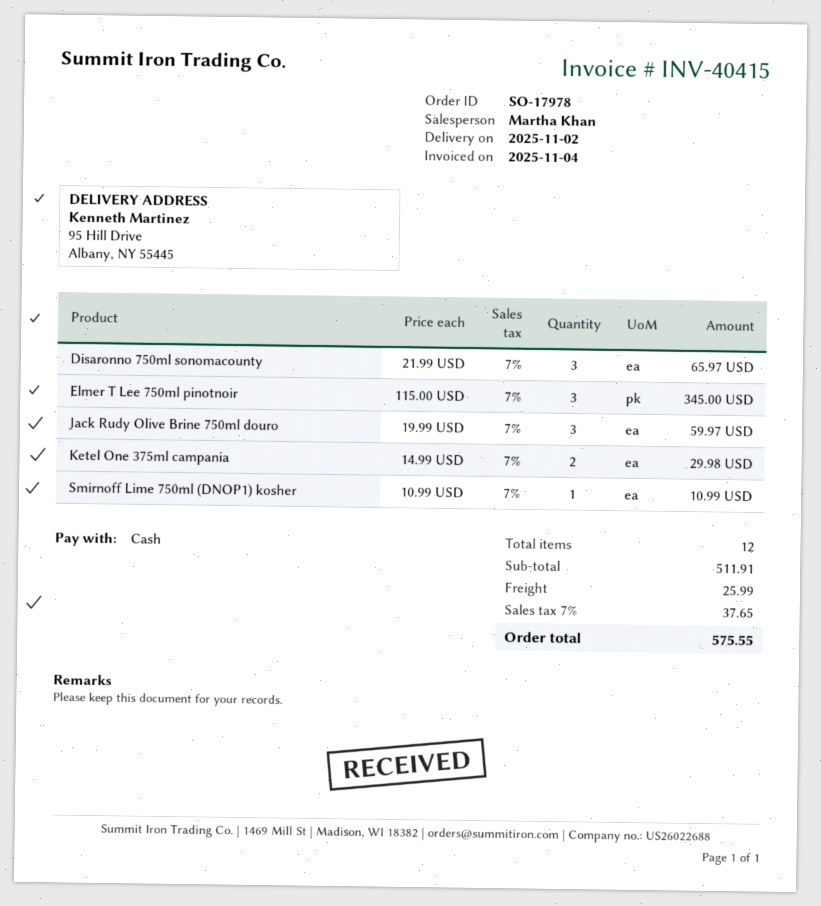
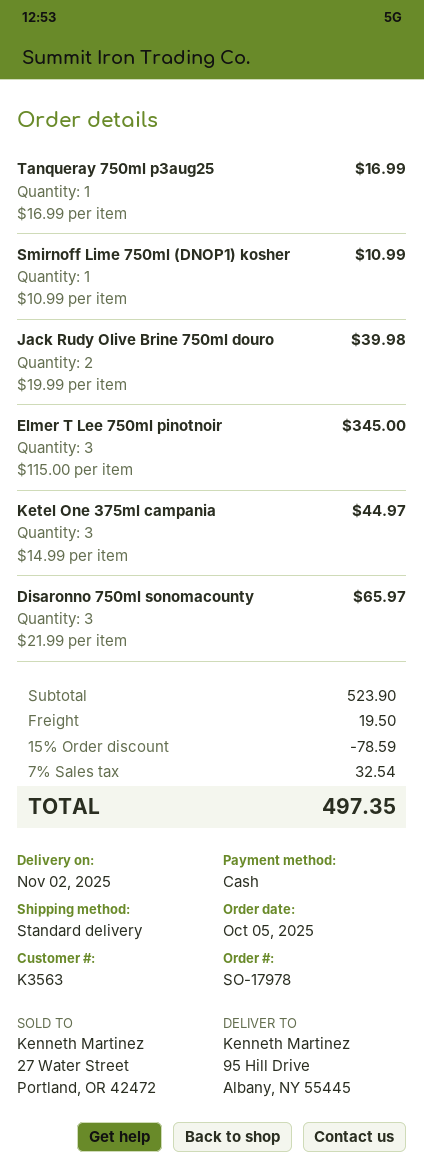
Jack Rudy Olive Brine 750ml douro: 3 x 19.99 = 59.97 -> 2 x 19.99 = 39.98
Ketel One 375ml campania: 2 x 14.99 = 29.98 -> 3 x 14.99 = 44.97
Tanqueray 750ml p3aug25: none -> 1 x 16.99 = 16.99
subtotal: 511.91 -> 523.90
discount: none -> 15% = 78.59
shipping: 25.99 -> 19.50
tax: 7% = 37.65 -> 7% = 32.54
total: 575.55 -> 497.35

